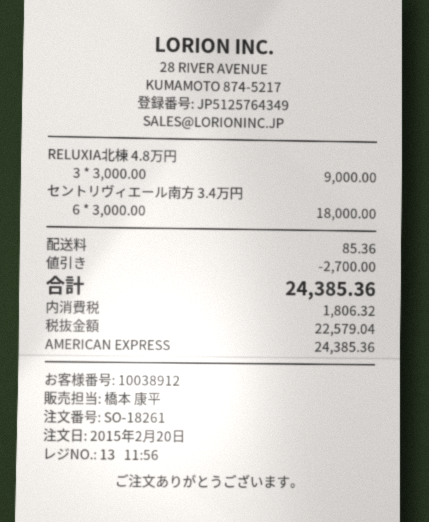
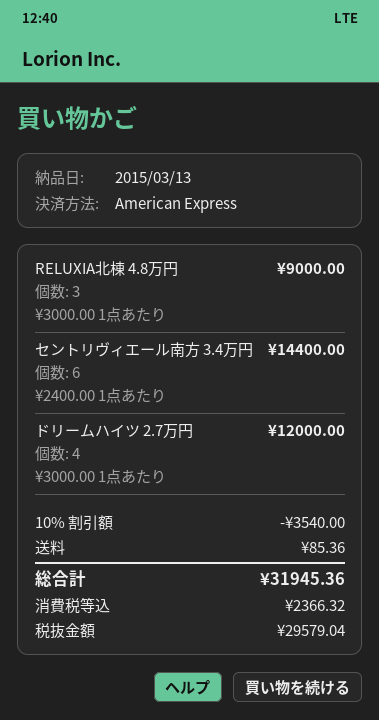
セントリヴィエール南方 3.4万円: 6 x 3000.00 = 18000.00 -> 6 x 2400.00 = 14400.00
ドリームハイツ 2.7万円: none -> 4 x 3000.00 = 12000.00
discount: 2700.00 -> 3540.00
net: 22579.04 -> 29579.04
tax: 1806.32 -> 2366.32
total: 24385.36 -> 31945.36

